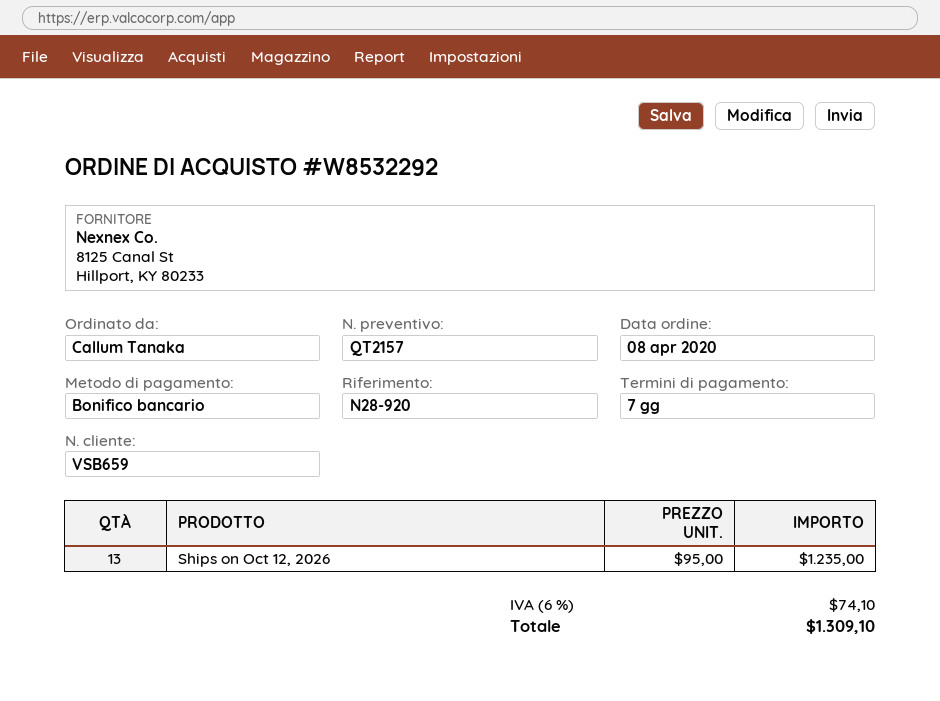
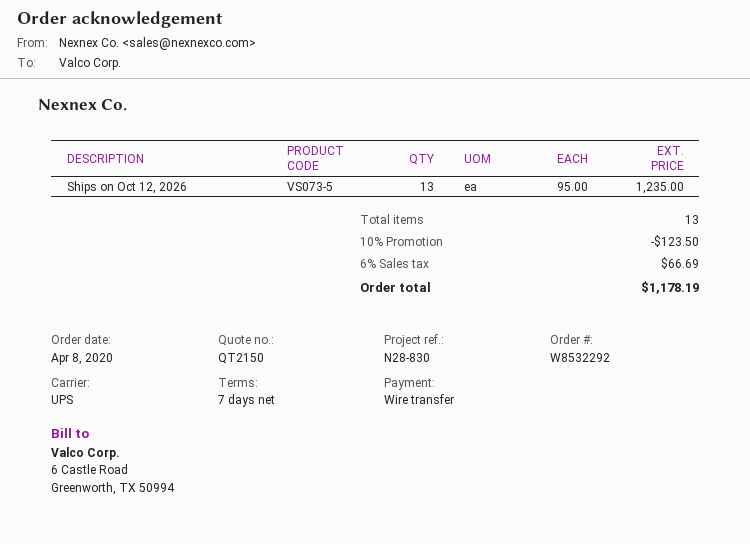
quote number: QT2157 -> QT2150
reference: N28-920 -> N28-830
discount: none -> 10% = 123.50
tax: 6% = 74.10 -> 6% = 66.69
total: 1309.10 -> 1178.19

